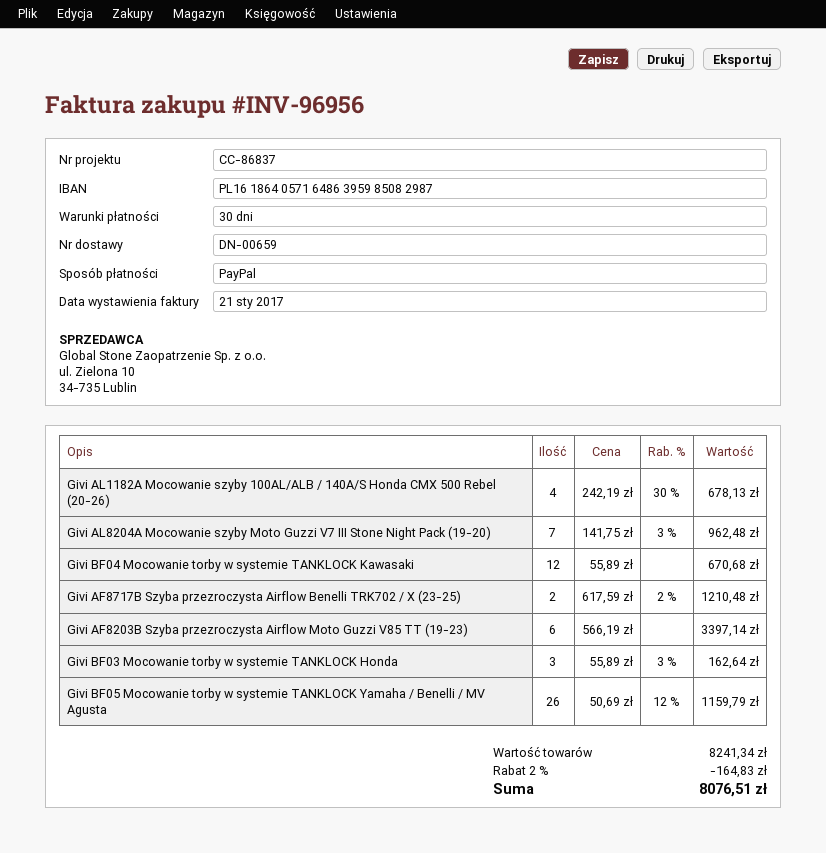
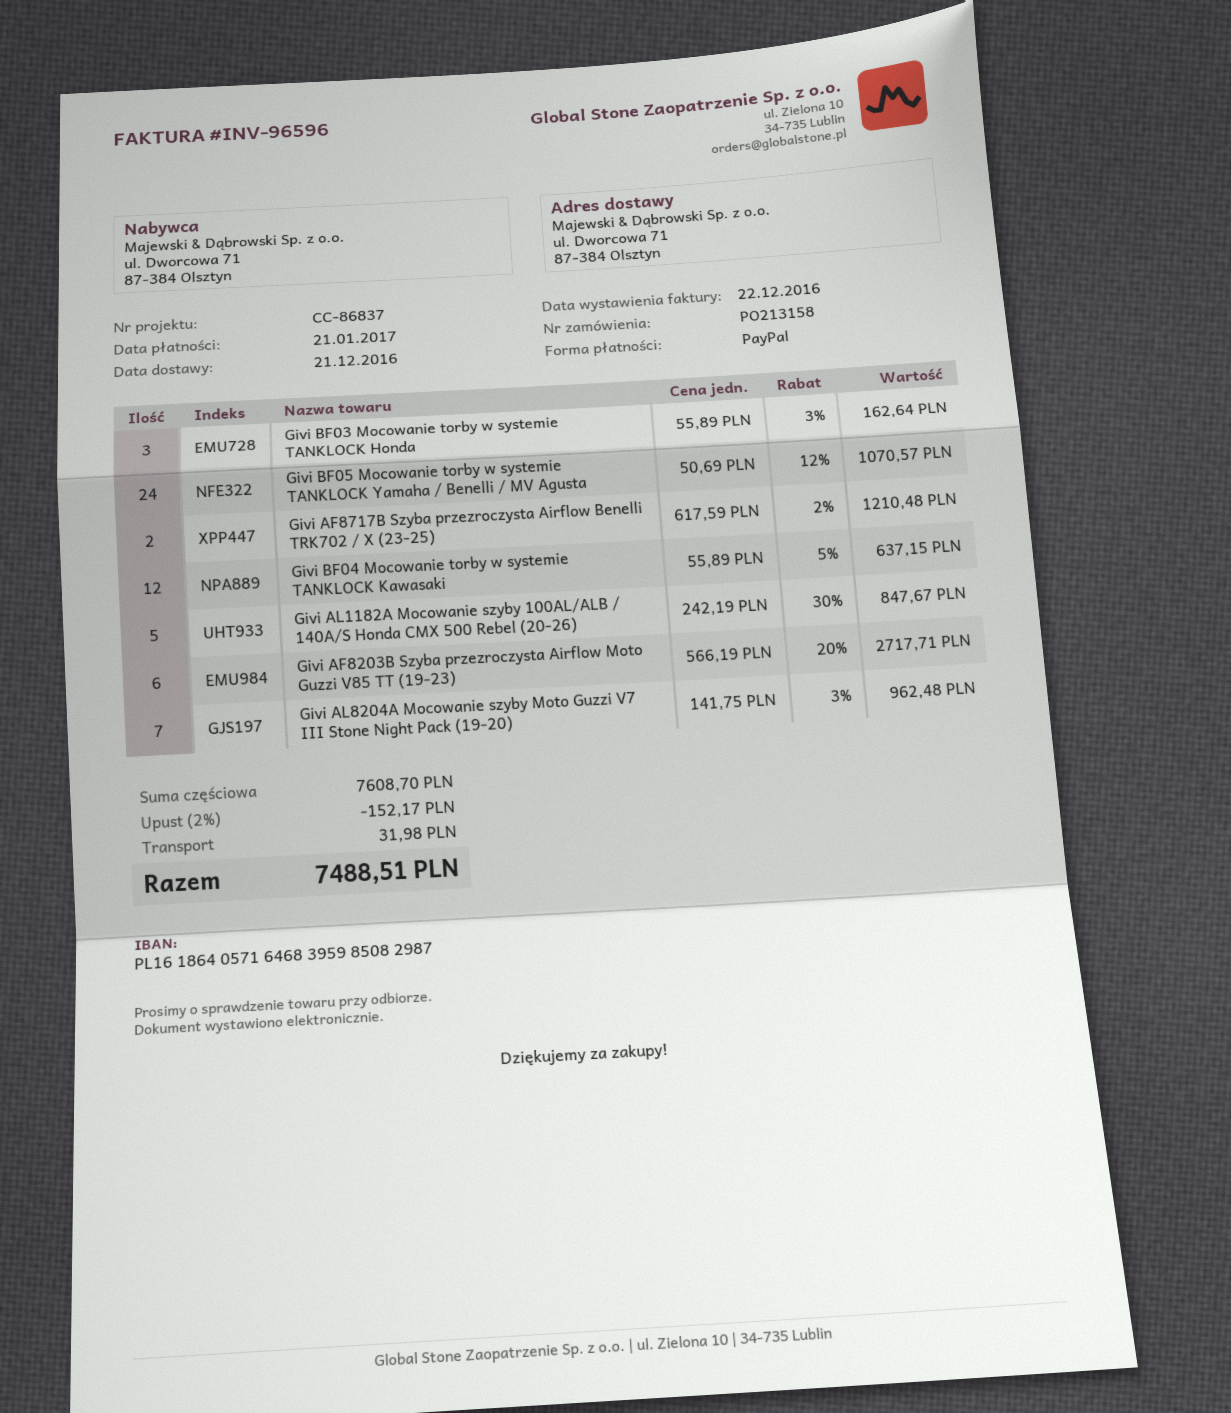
invoice number: INV-96956 -> INV-96596
invoice date: 2017-01-21 -> 2016-12-22
bank account: PL16186405716486395985082987 -> PL16186405716468395985082987
Givi AL1182A Mocowanie szyby 100AL/ALB / 140A/S Honda CMX 500 Rebel (20-26): 4 x 242.19 - 30% = 678.13 -> 5 x 242.19 - 30% = 847.67
Givi BF04 Mocowanie torby w systemie TANKLOCK Kawasaki: 12 x 55.89 = 670.68 -> 12 x 55.89 - 5% = 637.15
Givi AF8203B Szyba przezroczysta Airflow Moto Guzzi V85 TT (19-23): 6 x 566.19 = 3397.14 -> 6 x 566.19 - 20% = 2717.71
Givi BF05 Mocowanie torby w systemie TANKLOCK Yamaha / Benelli / MV Agusta: 26 x 50.69 - 12% = 1159.79 -> 24 x 50.69 - 12% = 1070.57
subtotal: 8241.34 -> 7608.70
discount: 2% = 164.83 -> 2% = 152.17
shipping: none -> 31.98
total: 8076.51 -> 7488.51

